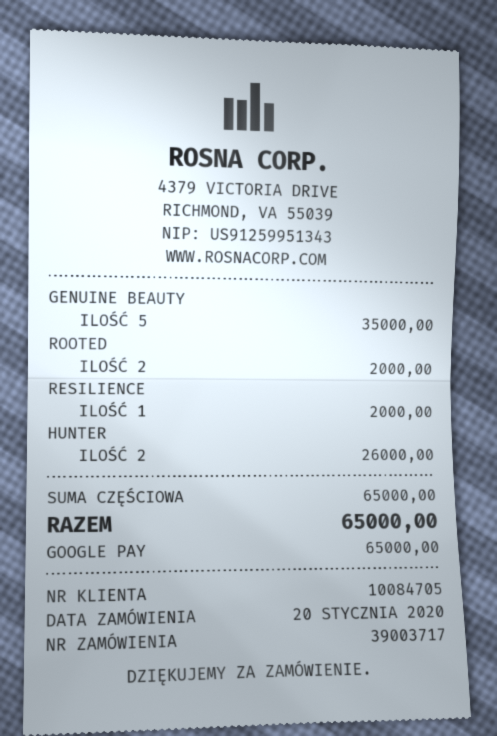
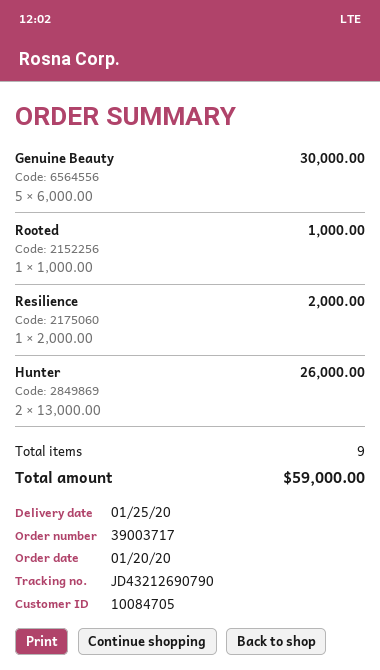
GENUINE BEAUTY: 5 for 35000.00 -> 5 for 30000.00
ROOTED: 2 for 2000.00 -> 1 for 1000.00
total: 65000.00 -> 59000.00

